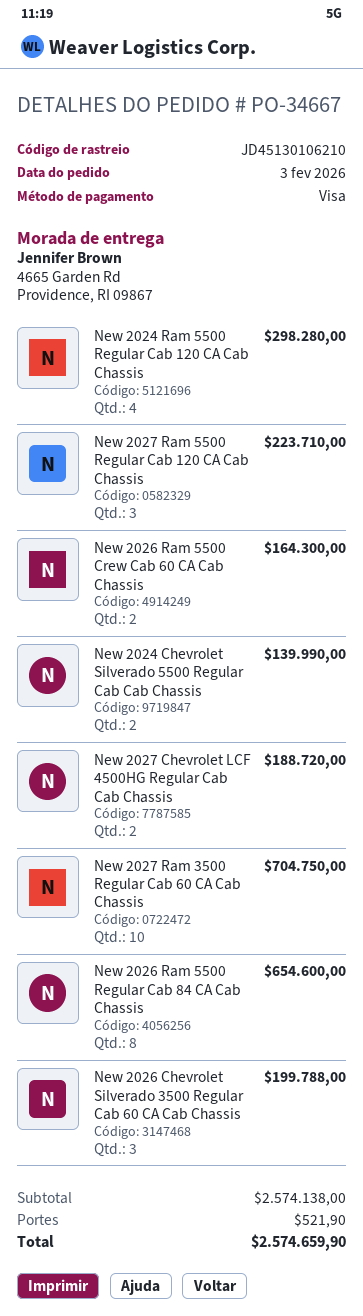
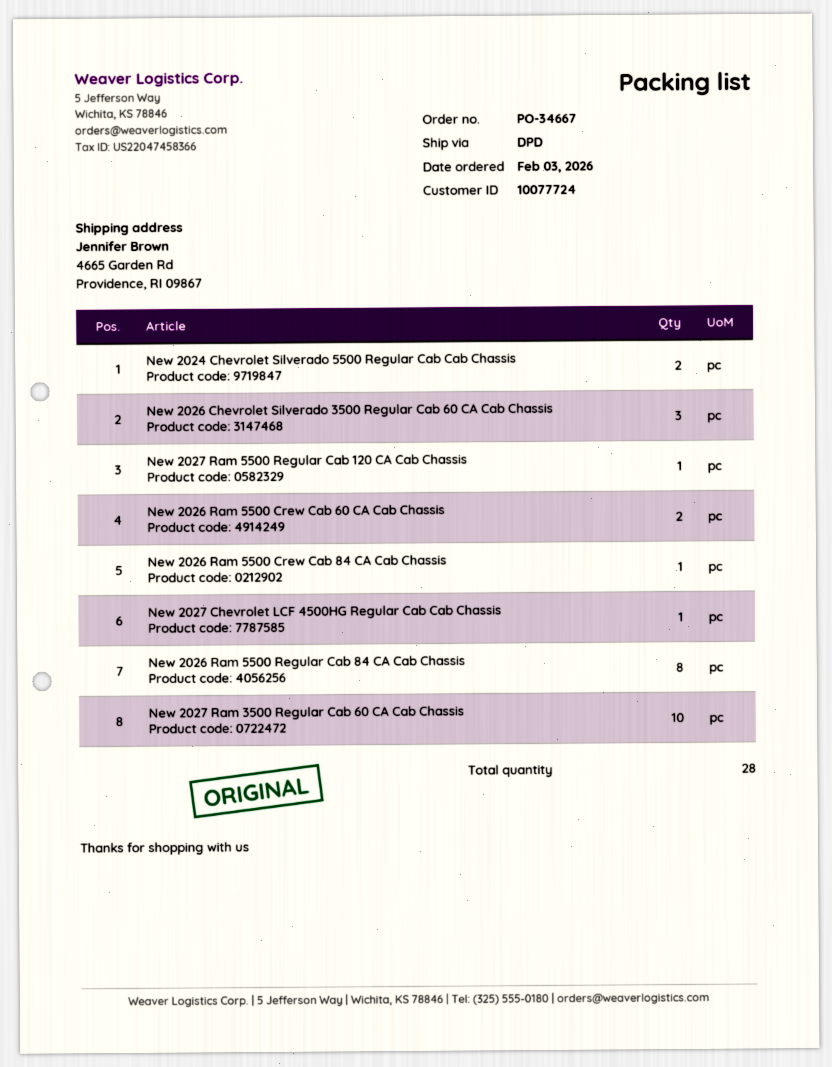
New 2024 Ram 5500 Regular Cab 120 CA Cab Chassis: 4 -> none
New 2027 Ram 5500 Regular Cab 120 CA Cab Chassis: 3 -> 1
New 2027 Chevrolet LCF 4500HG Regular Cab Cab Chassis: 2 -> 1
New 2026 Ram 5500 Crew Cab 84 CA Cab Chassis: none -> 1

